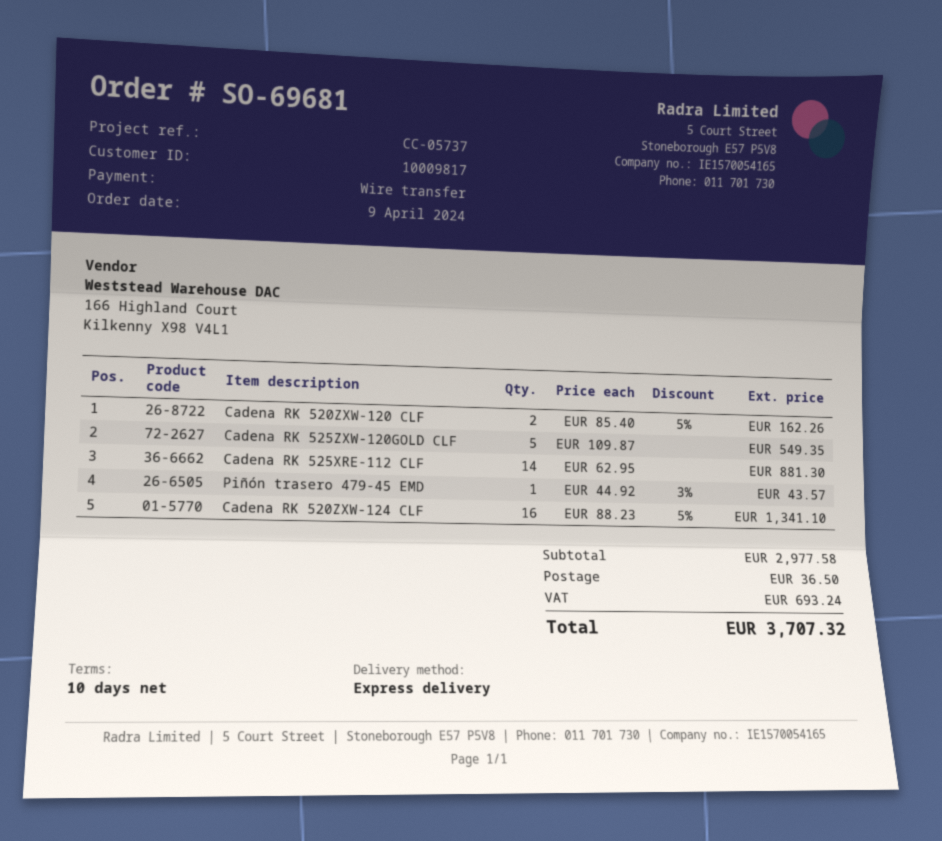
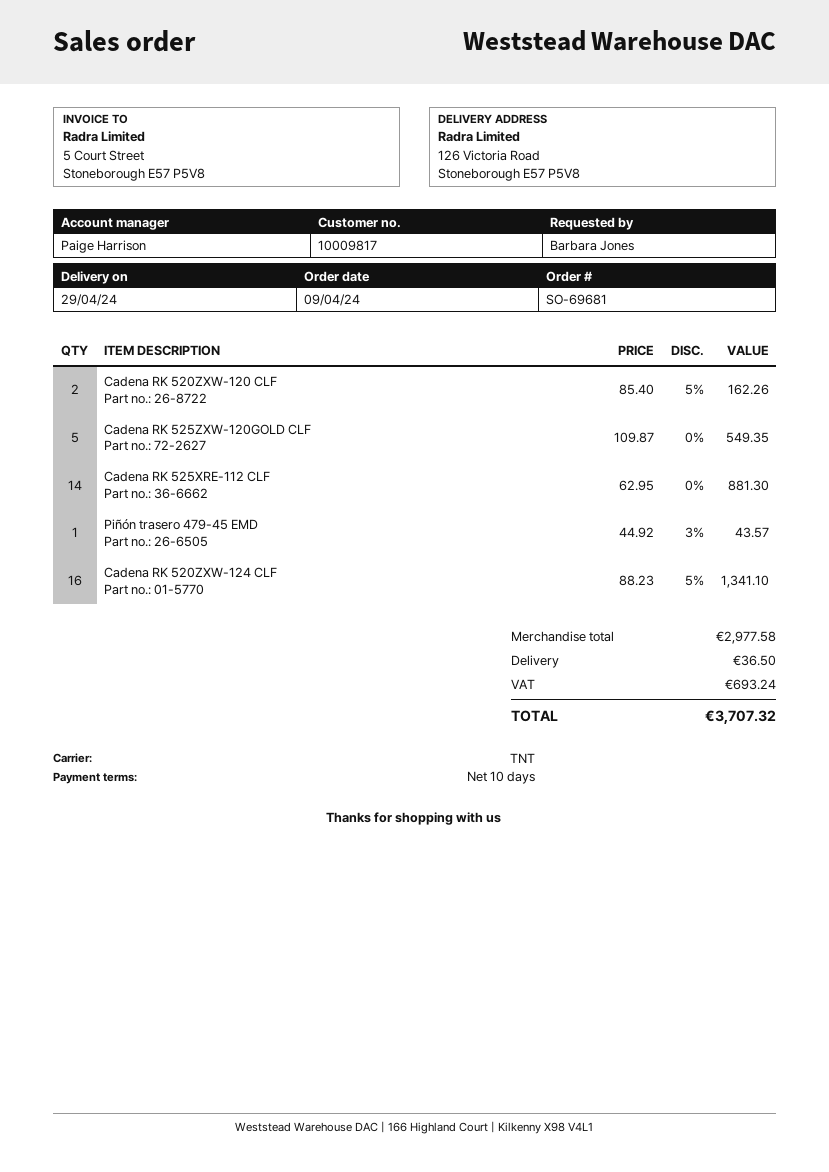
shipping method: express -> TNT

